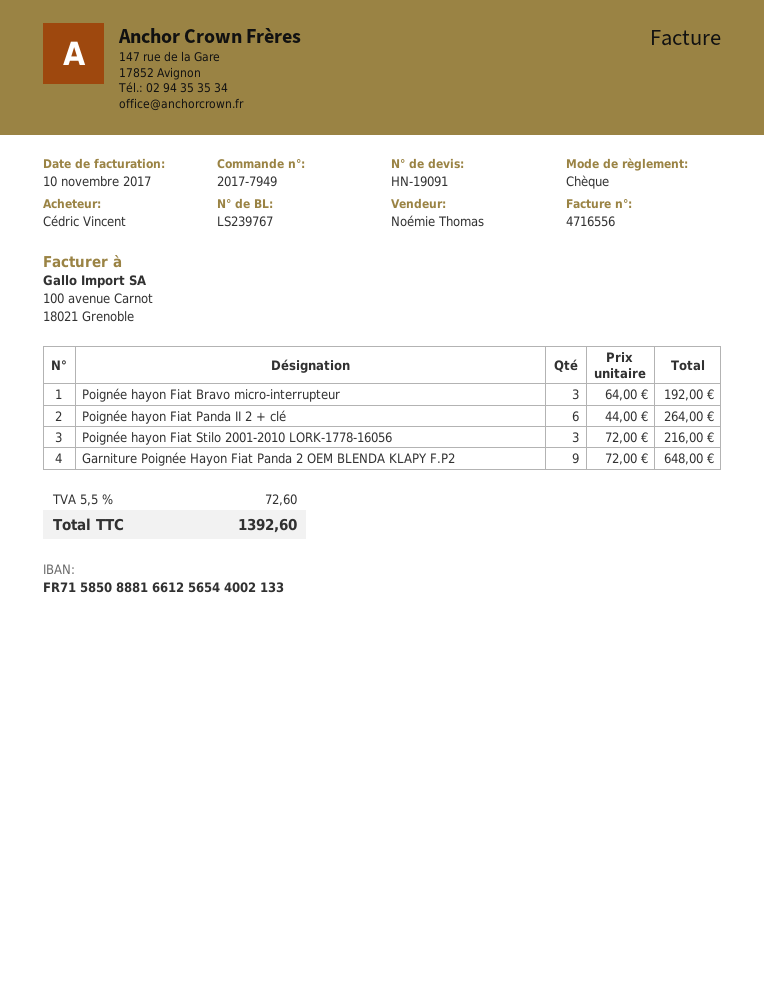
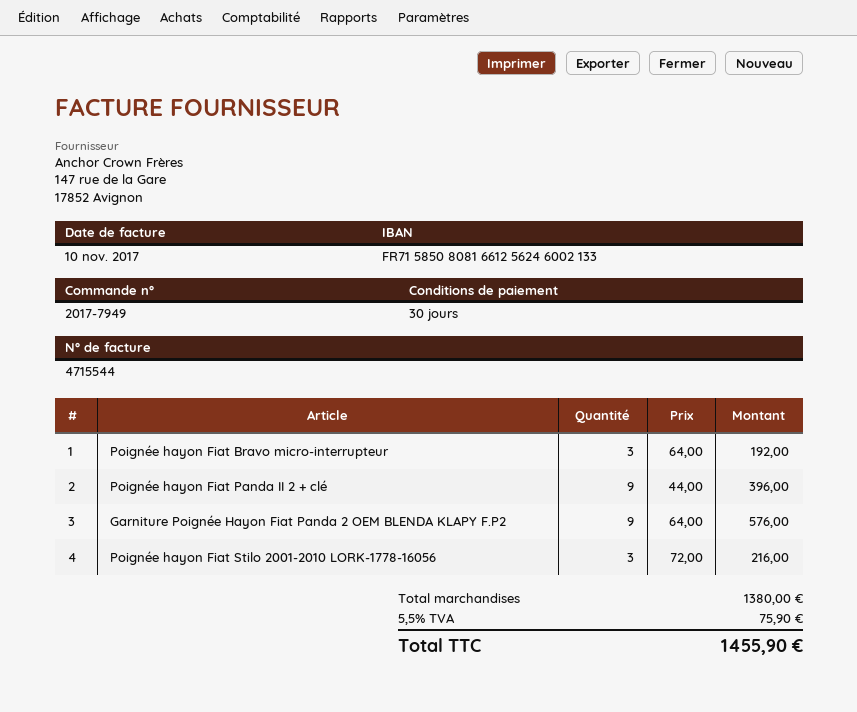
invoice number: 4716556 -> 4715544
bank account: FR7158508881661256544002133 -> FR7158508081661256246002133
Poignée hayon Fiat Panda II 2 + clé: 6 x 44.00 = 264.00 -> 9 x 44.00 = 396.00
Garniture Poignée Hayon Fiat Panda 2 OEM BLENDA KLAPY F.P2: 9 x 72.00 = 648.00 -> 9 x 64.00 = 576.00
tax: 5.5% = 72.60 -> 5.5% = 75.90
total: 1392.60 -> 1455.90

